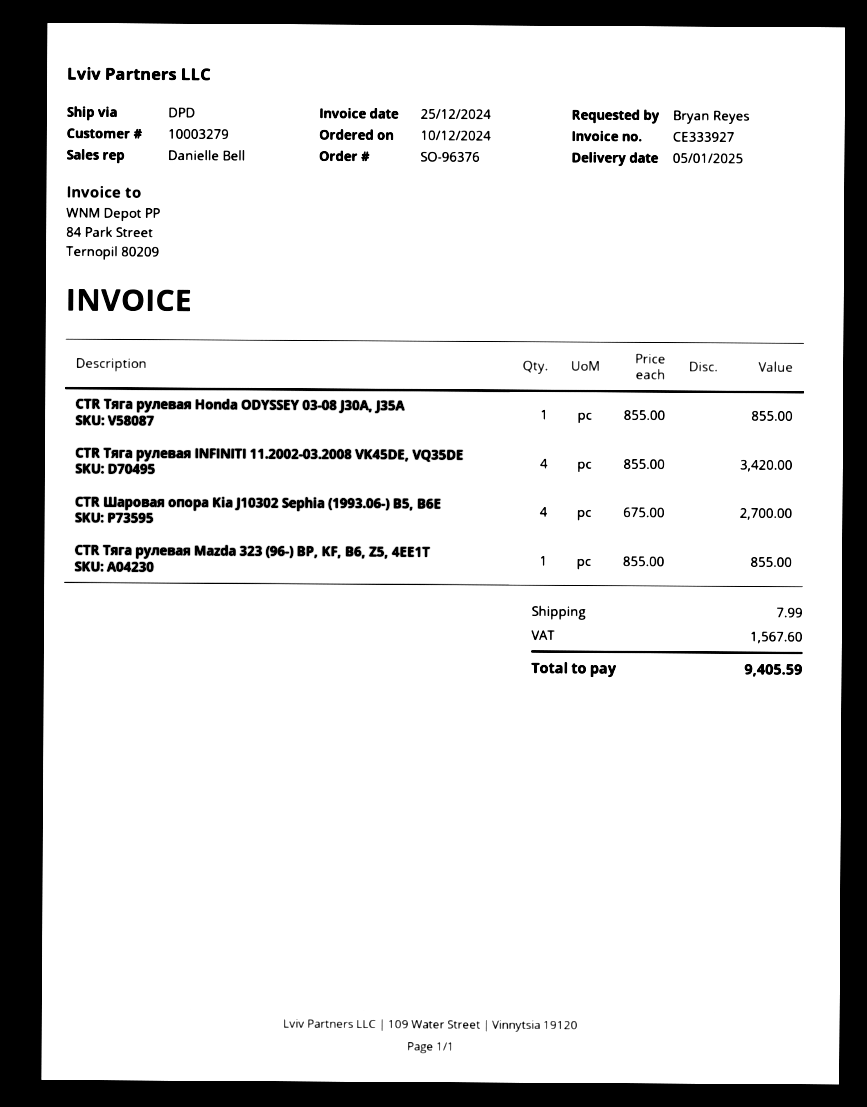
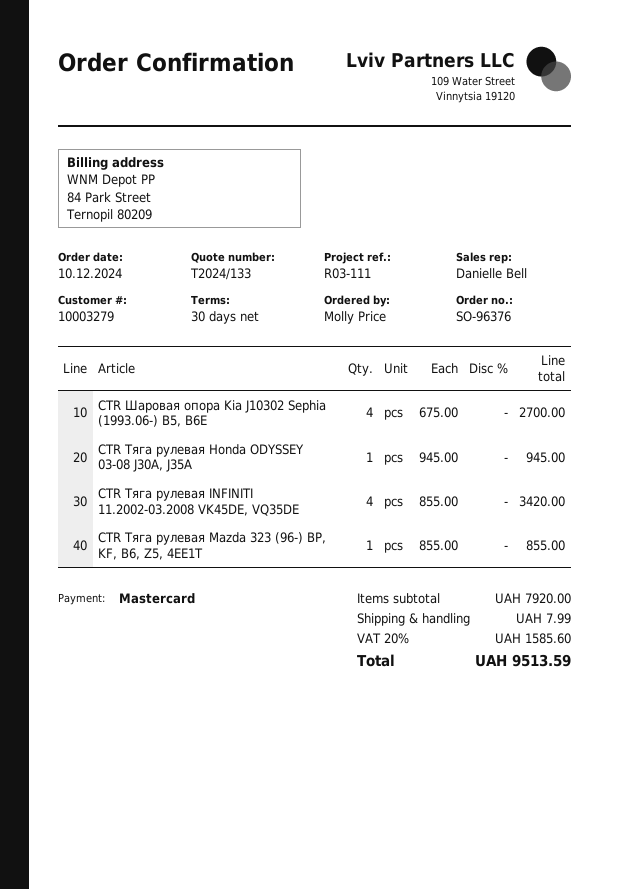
ordered by: Bryan Reyes -> Molly Price
CTR Тяга рулевая Honda ODYSSEY 03-08 J30A, J35A: 1 x 855.00 = 855.00 -> 1 x 945.00 = 945.00
tax: 1567.60 -> 1585.60
total: 9405.59 -> 9513.59

